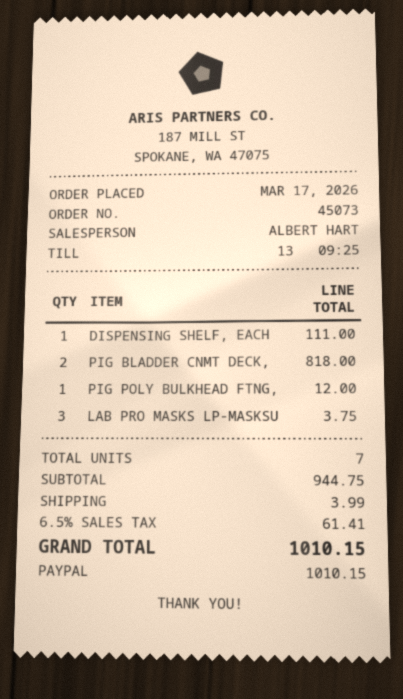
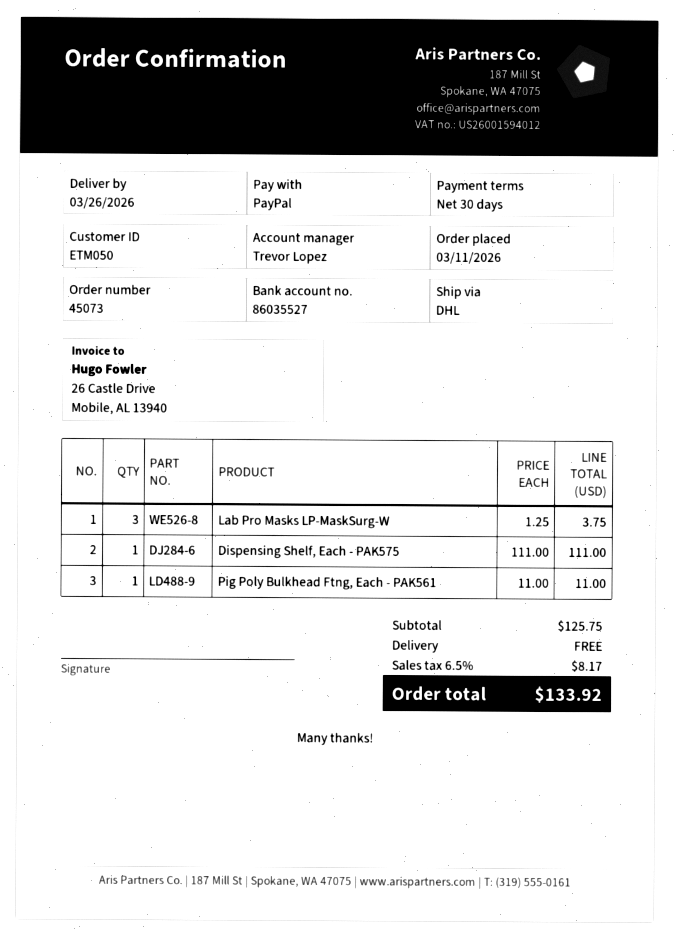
order date: 2026-03-17 -> 2026-03-11
sales rep: ALBERT HART -> Trevor Lopez
PIG BLADDER CNMT DECK,: 2 for 818.00 -> none
PIG POLY BULKHEAD FTNG,: 1 for 12.00 -> 1 for 11.00
subtotal: 944.75 -> 125.75
shipping: 3.99 -> 0.00
tax: 6.5% = 61.41 -> 6.5% = 8.17
total: 1010.15 -> 133.92

